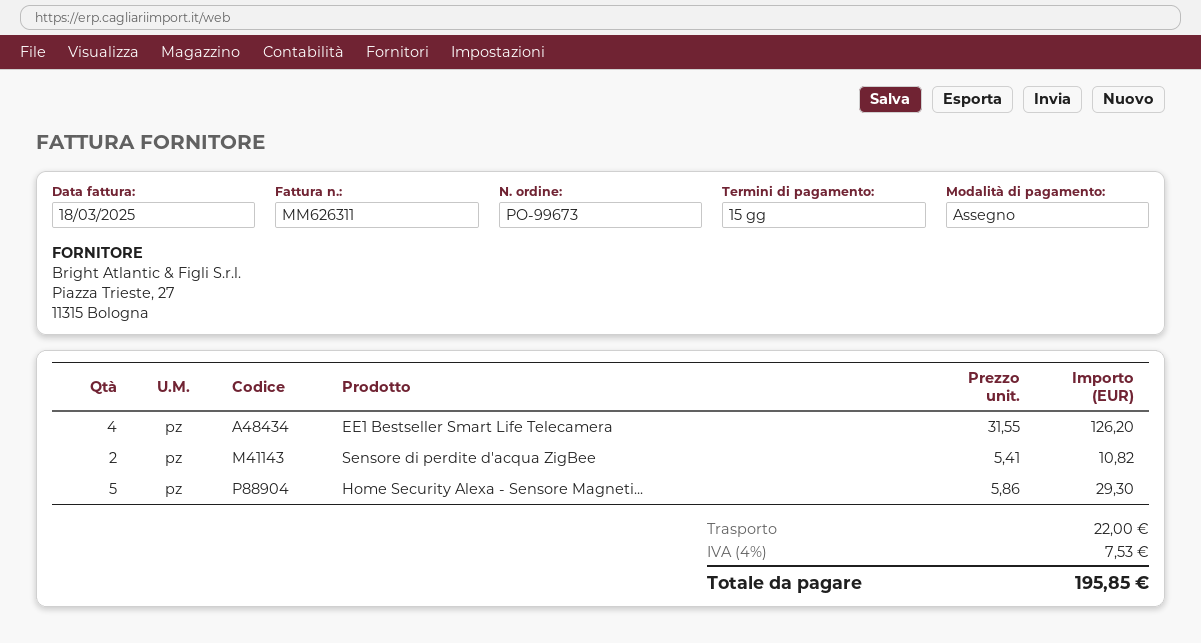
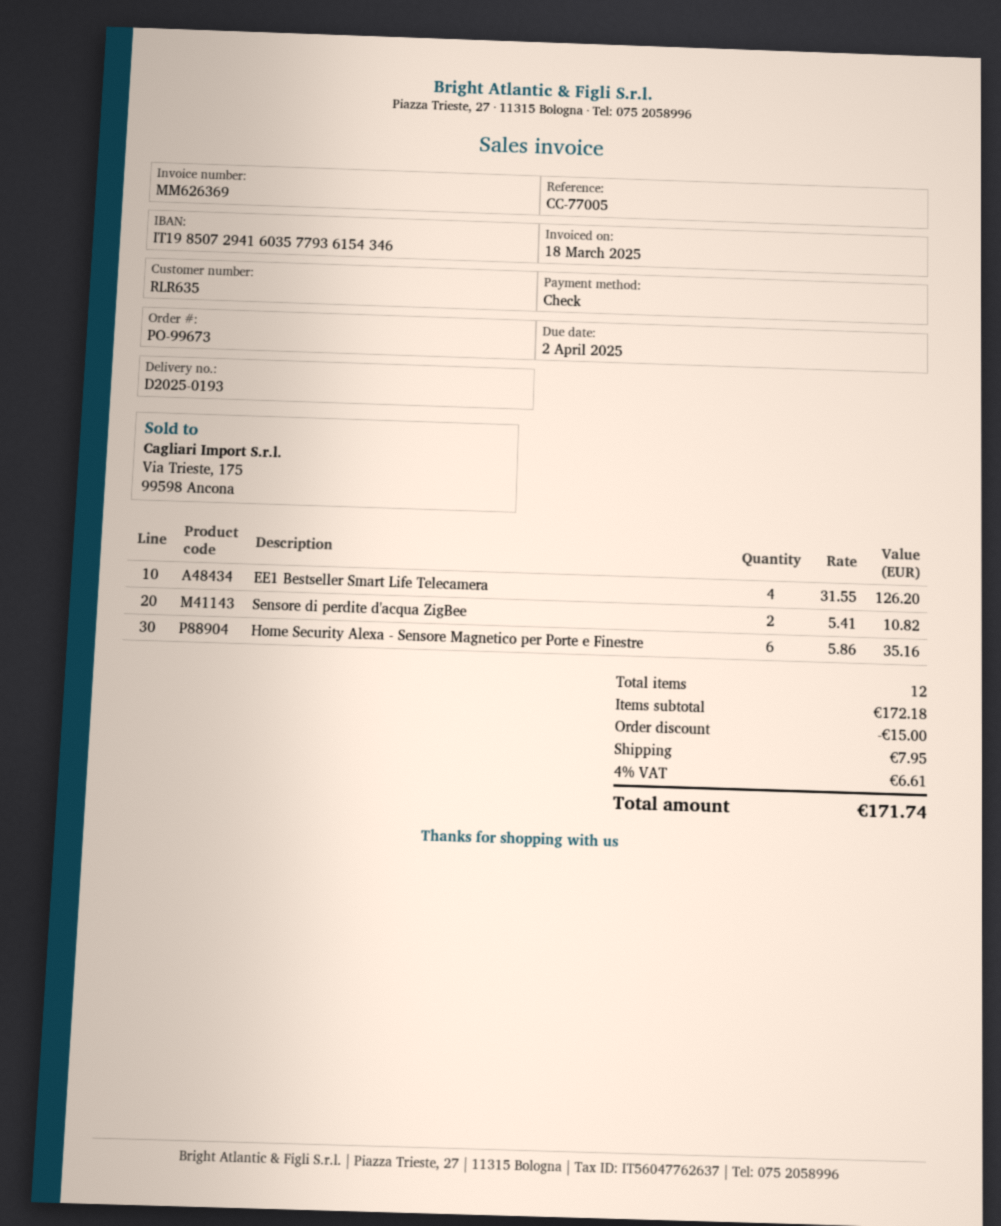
invoice number: MM626311 -> MM626369
Home Security Alexa - Sensore Magneti...: 5 x 5.86 = 29.30 -> 6 x 5.86 = 35.16
discount: none -> 15.00
shipping: 22.00 -> 7.95
tax: 4% = 7.53 -> 4% = 6.61
total: 195.85 -> 171.74

